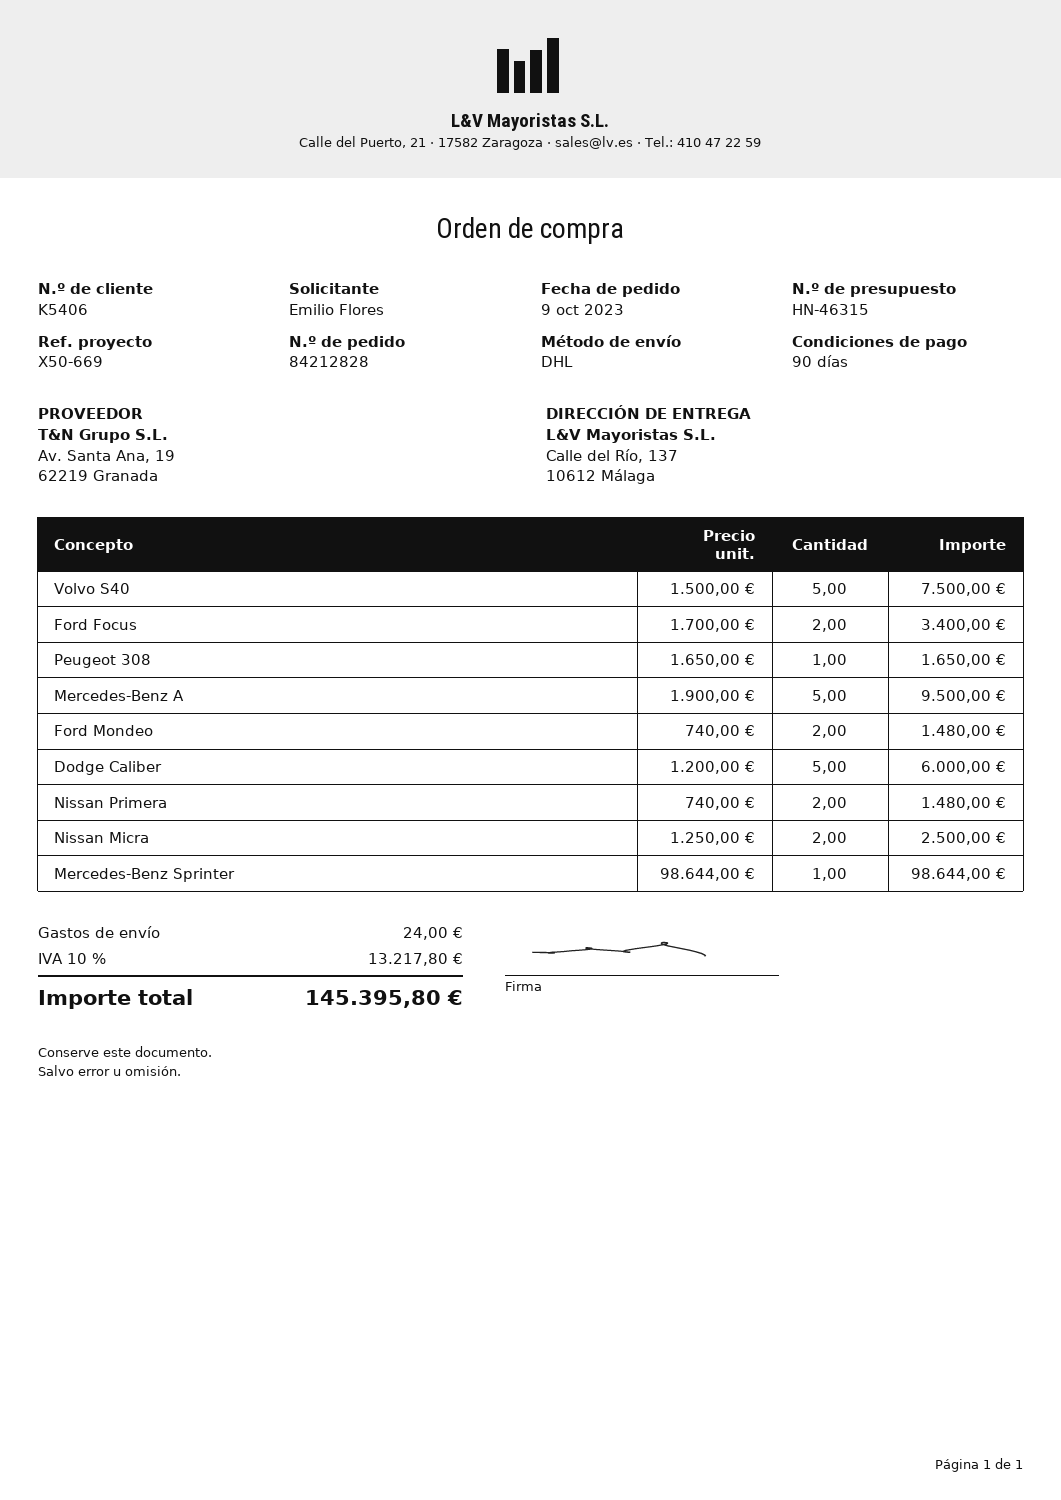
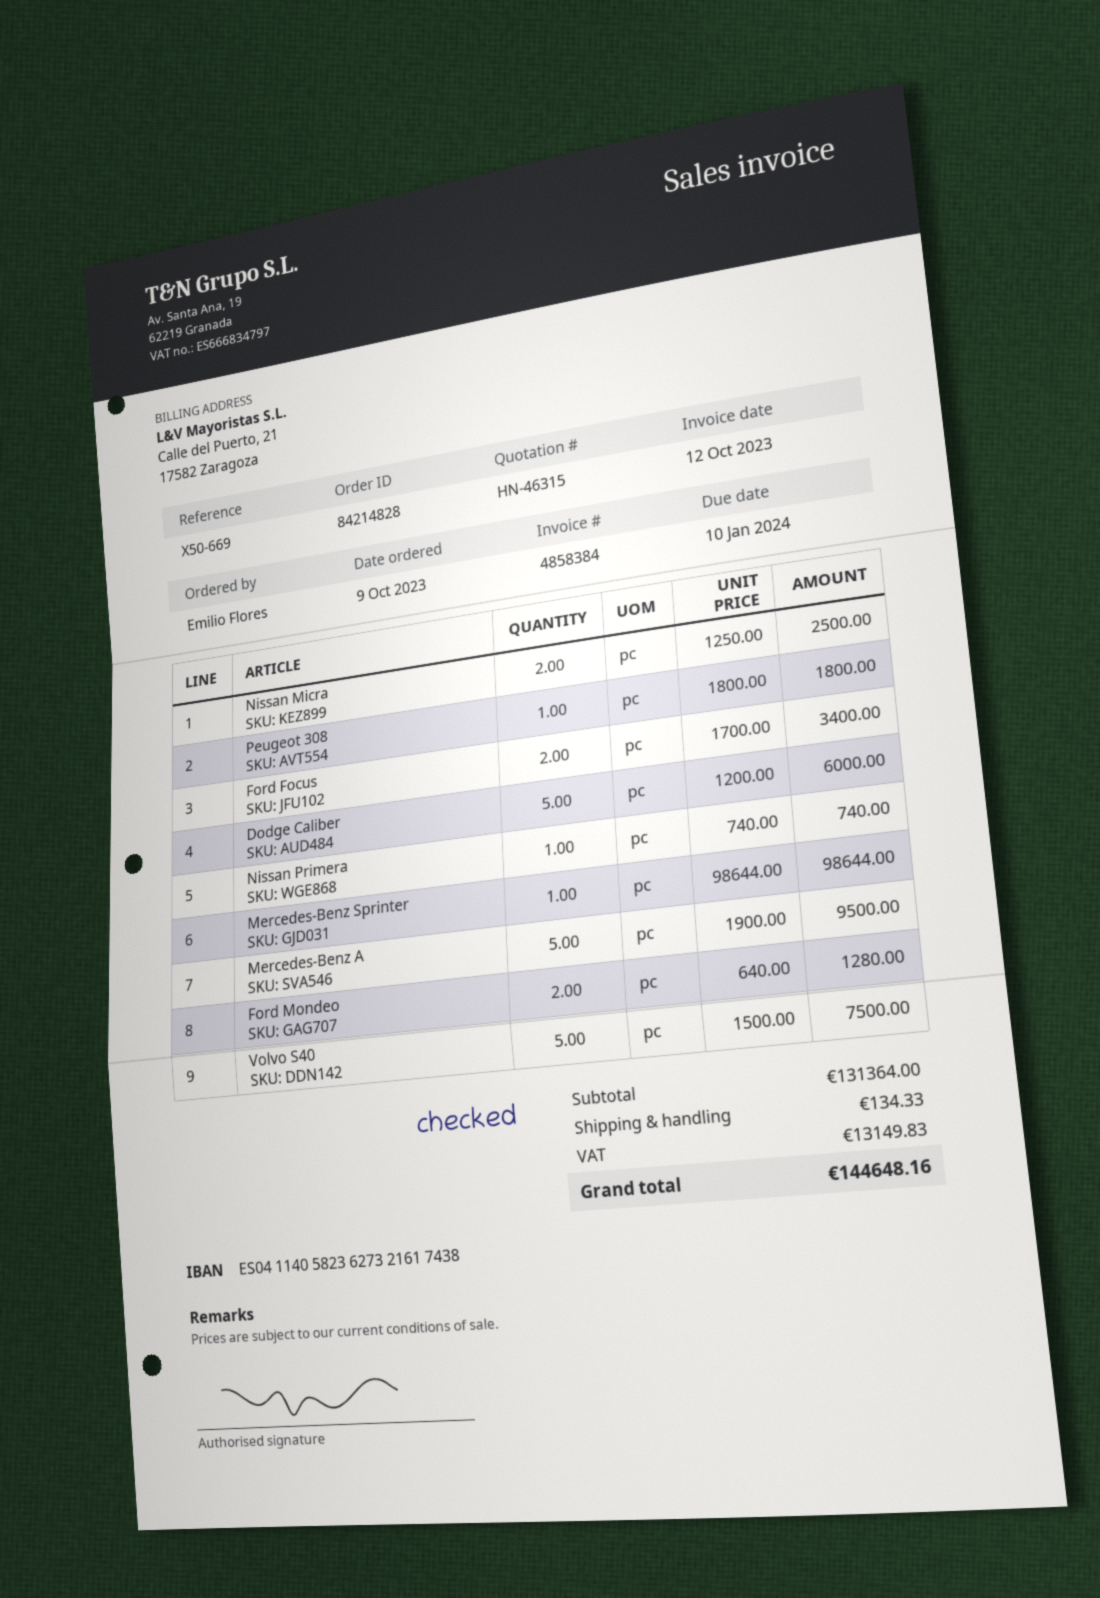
order number: 84212828 -> 84214828
Peugeot 308: 1 x 1650.00 = 1650.00 -> 1 x 1800.00 = 1800.00
Ford Mondeo: 2 x 740.00 = 1480.00 -> 2 x 640.00 = 1280.00
Nissan Primera: 2 x 740.00 = 1480.00 -> 1 x 740.00 = 740.00
shipping: 24.00 -> 134.33
tax: 13217.80 -> 13149.83
total: 145395.80 -> 144648.16

